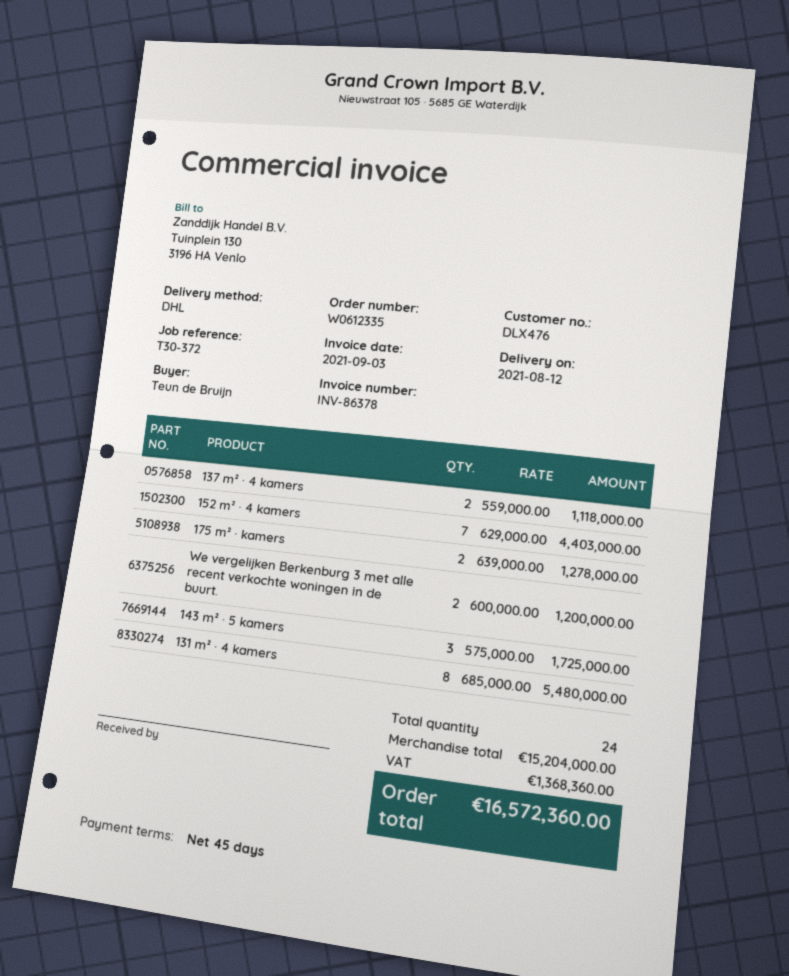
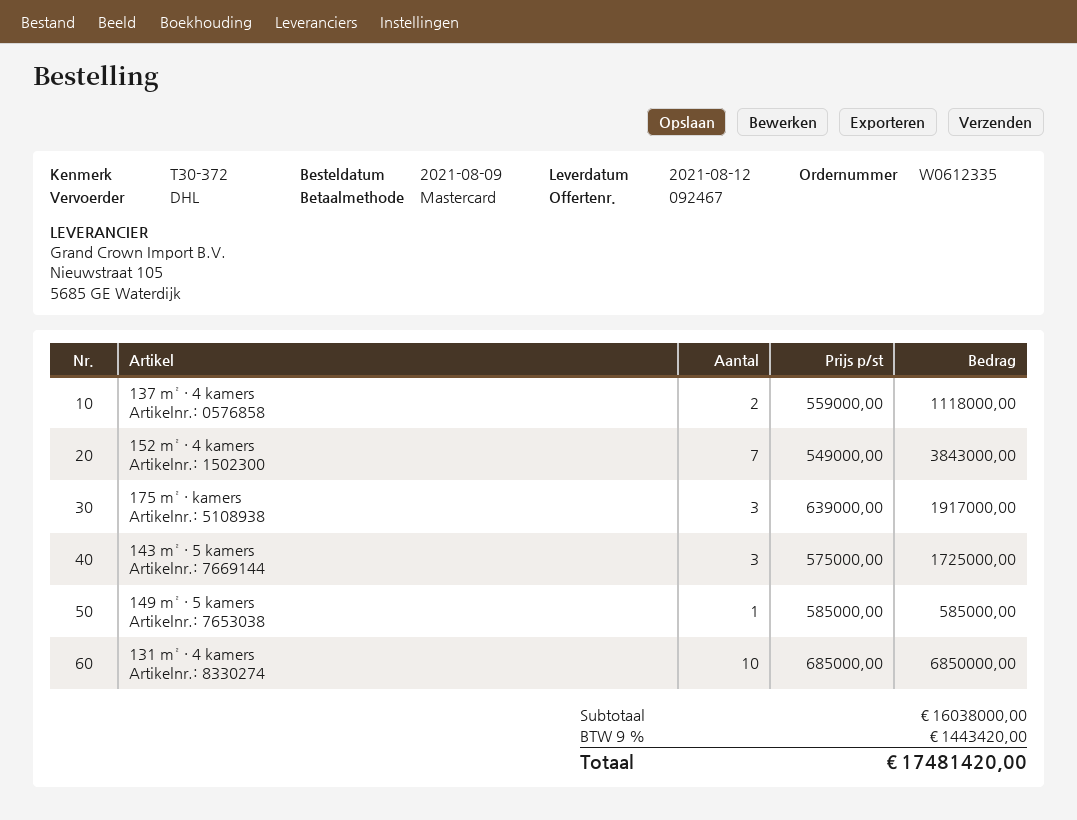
152 m² · 4 kamers: 7 x 629000.00 = 4403000.00 -> 7 x 549000.00 = 3843000.00
175 m² · kamers: 2 x 639000.00 = 1278000.00 -> 3 x 639000.00 = 1917000.00
We vergelijken Berkenburg 3 met alle recent verkochte woningen in de buurt.: 2 x 600000.00 = 1200000.00 -> none
131 m² · 4 kamers: 8 x 685000.00 = 5480000.00 -> 10 x 685000.00 = 6850000.00
149 m² · 5 kamers: none -> 1 x 585000.00 = 585000.00
subtotal: 15204000.00 -> 16038000.00
tax: 1368360.00 -> 1443420.00
total: 16572360.00 -> 17481420.00

